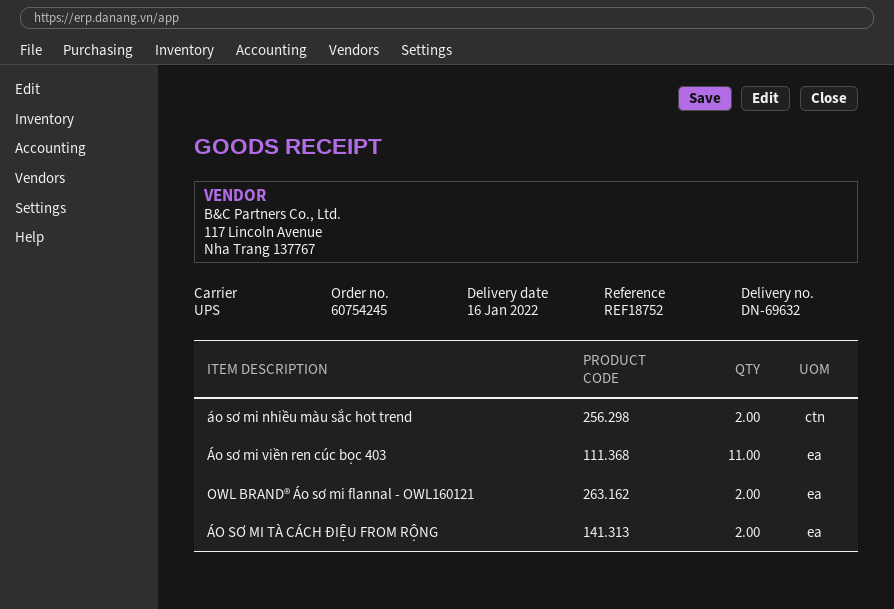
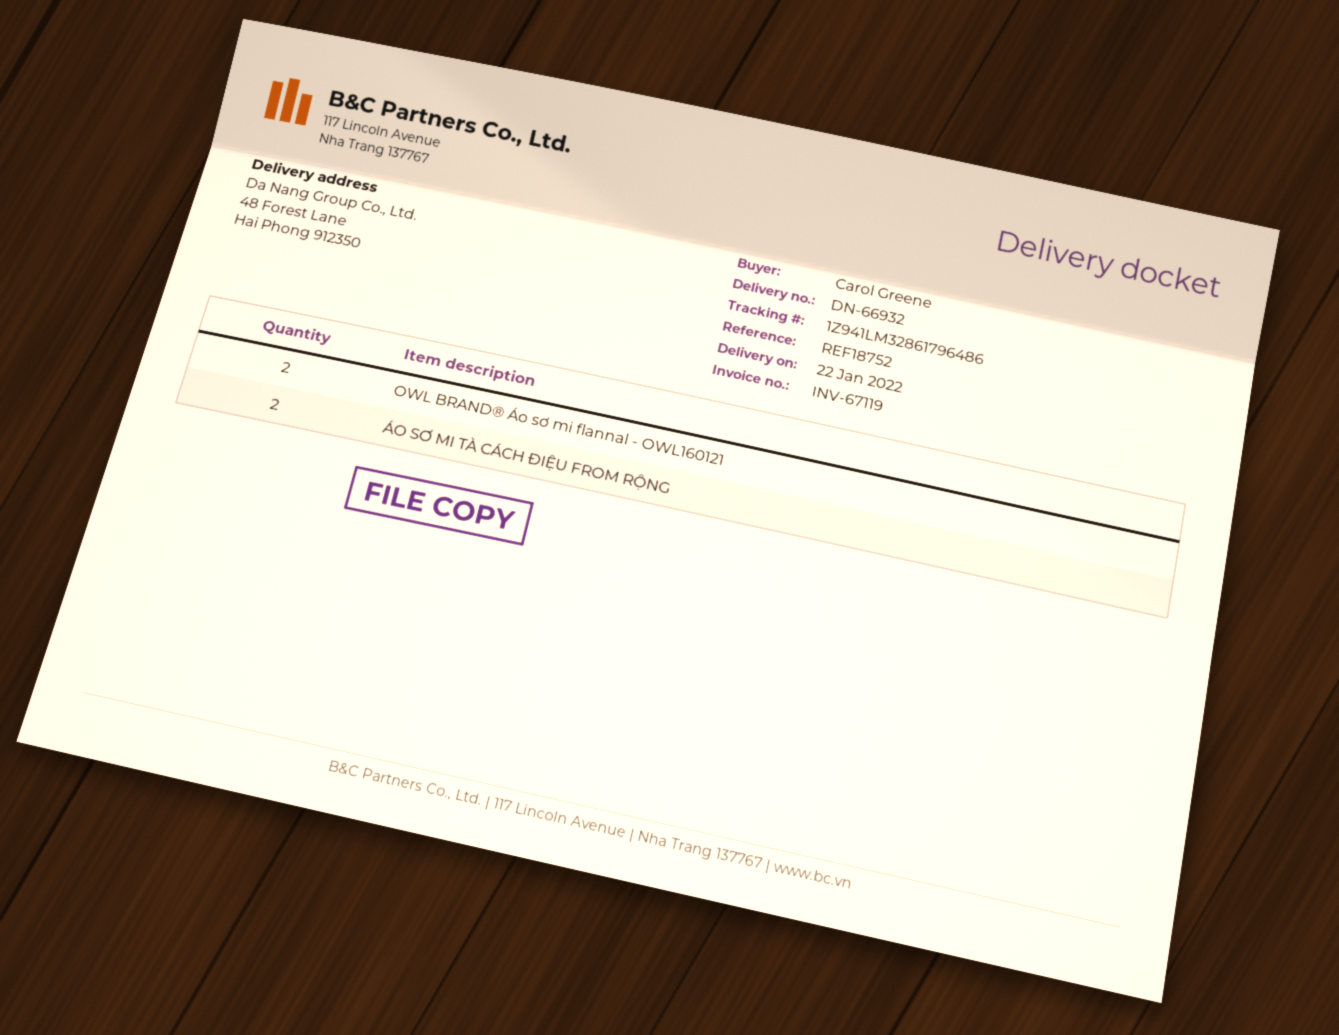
delivery note number: DN-69632 -> DN-66932
delivery date: 2022-01-16 -> 2022-01-22
áo sơ mi nhiều màu sắc hot trend: 2 -> none
Áo sơ mi viền ren cúc bọc 403: 11 -> none

